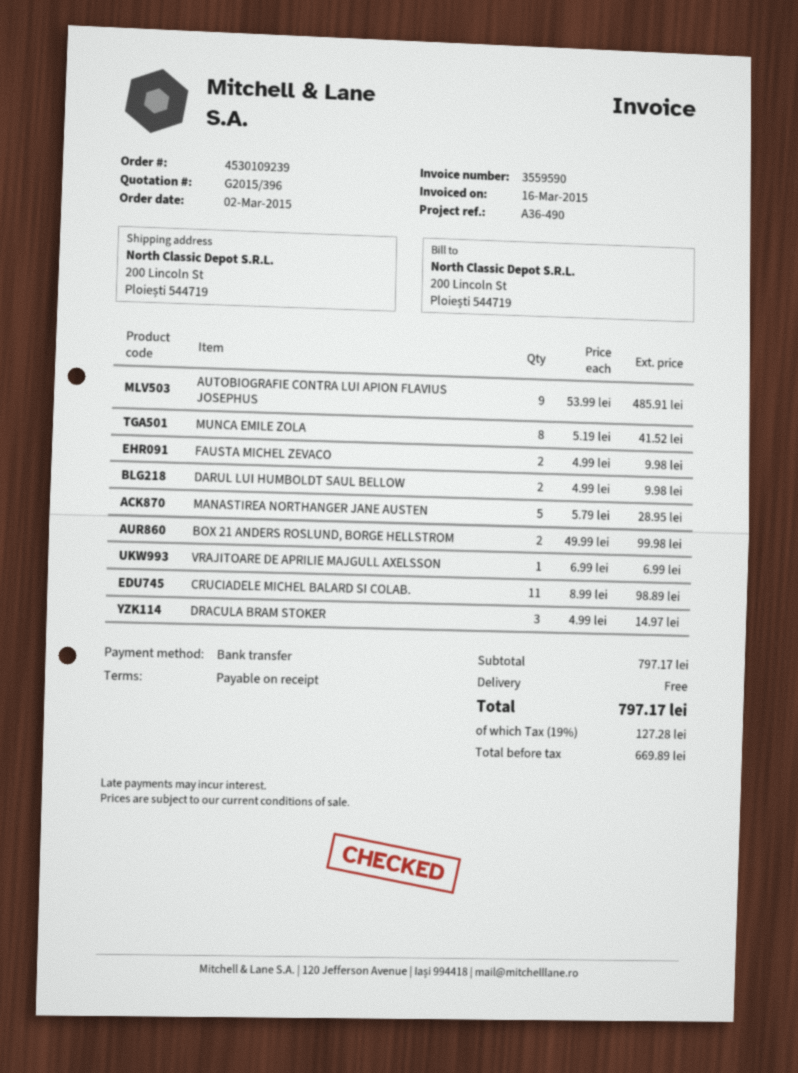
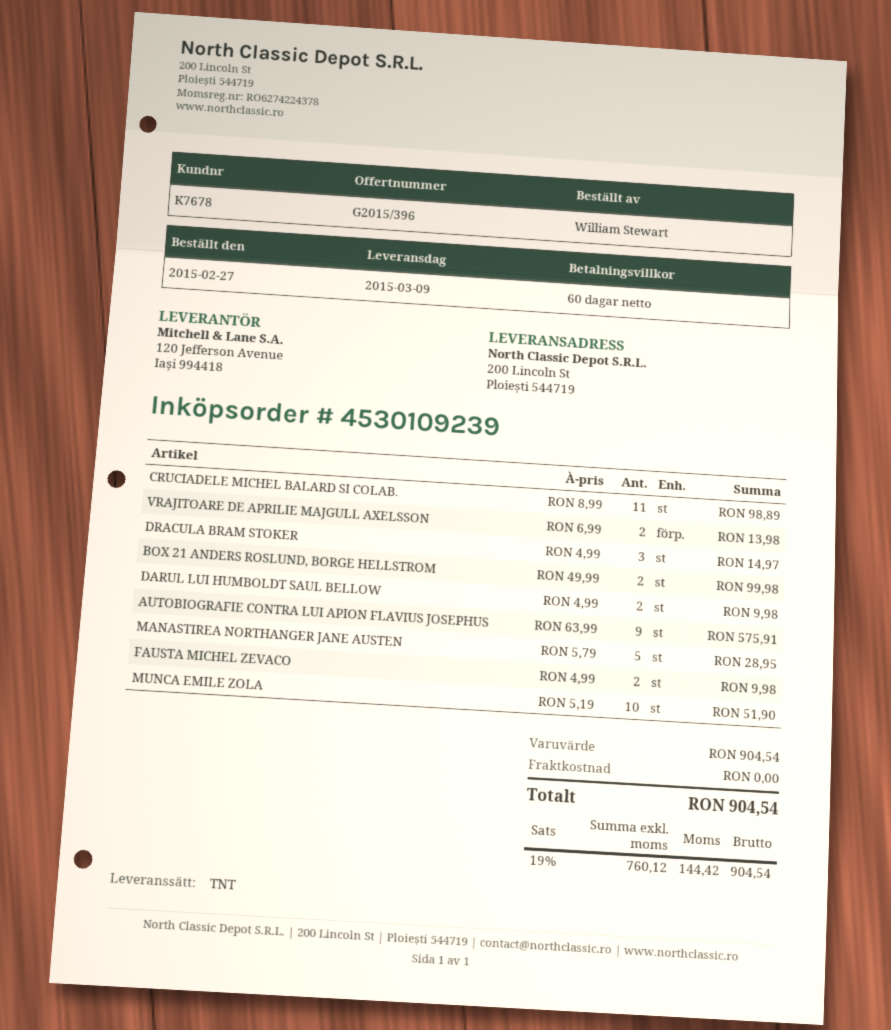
order date: 2015-03-02 -> 2015-02-27
payment terms: on receipt -> 60 days
AUTOBIOGRAFIE CONTRA LUI APION FLAVIUS JOSEPHUS: 9 x 53.99 = 485.91 -> 9 x 63.99 = 575.91
MUNCA EMILE ZOLA: 8 x 5.19 = 41.52 -> 10 x 5.19 = 51.90
VRAJITOARE DE APRILIE MAJGULL AXELSSON: 1 x 6.99 = 6.99 -> 2 x 6.99 = 13.98
subtotal: 797.17 -> 904.54
net: 669.89 -> 760.12
tax: 19% = 127.28 -> 19% = 144.42
total: 797.17 -> 904.54

